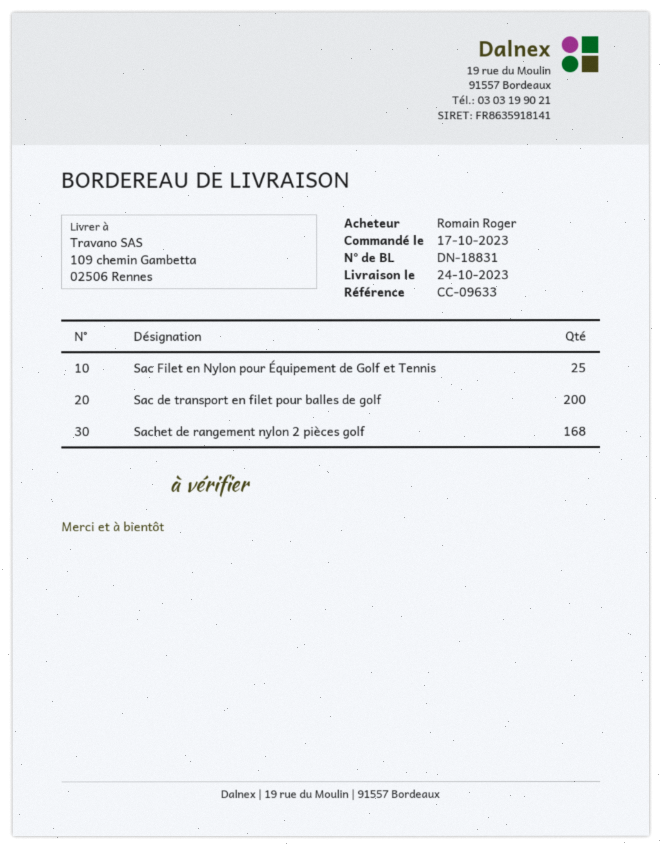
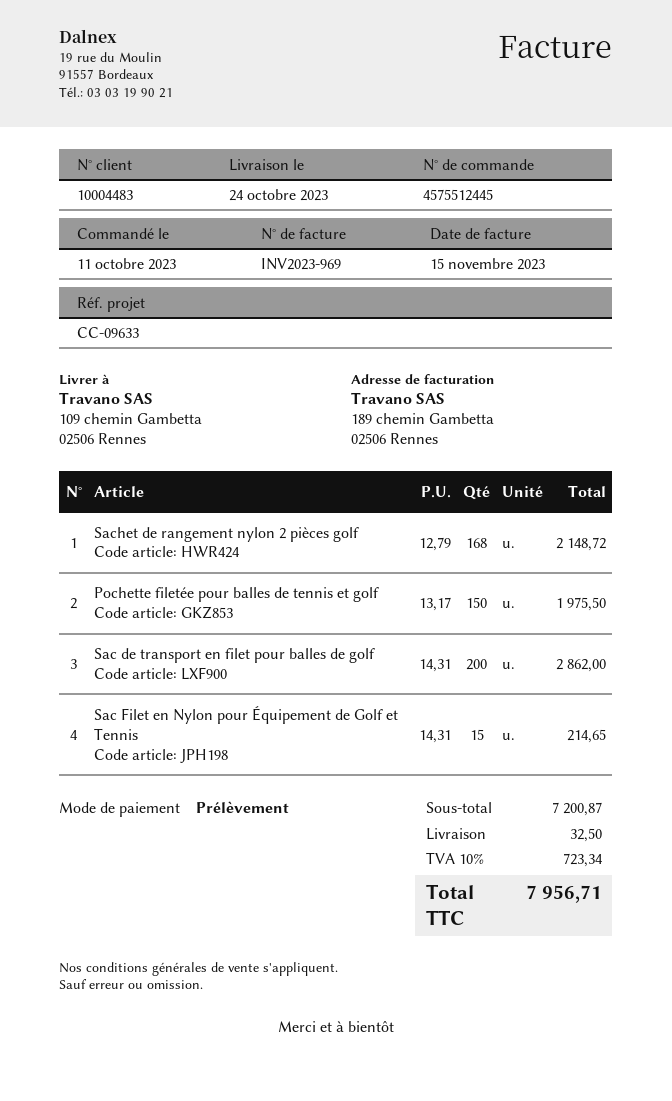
order date: 2023-10-17 -> 2023-10-11
Sac Filet en Nylon pour Équipement de Golf et Tennis: 25 -> 15
Pochette filetée pour balles de tennis et golf: none -> 150

